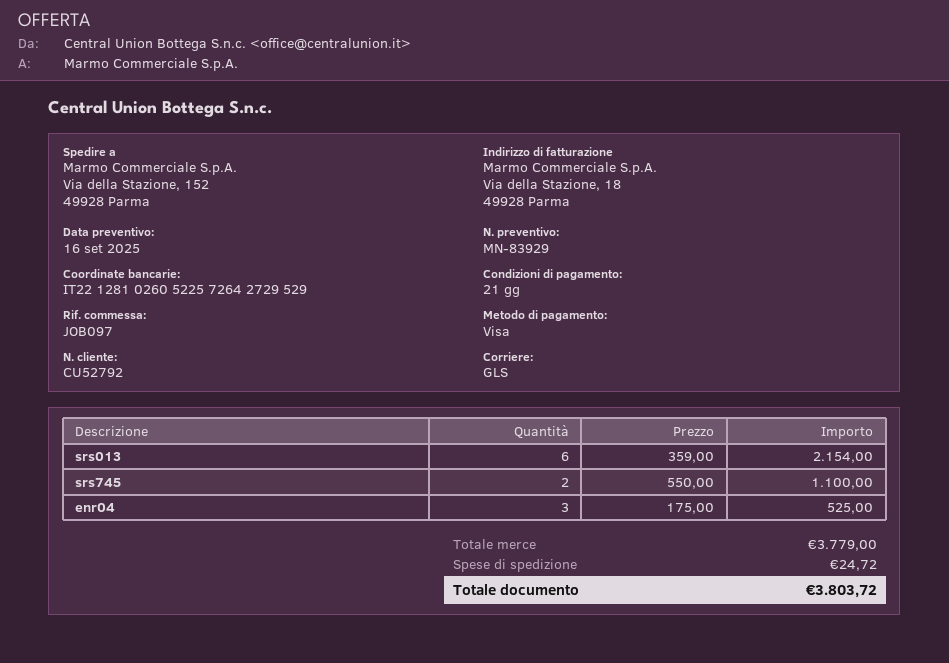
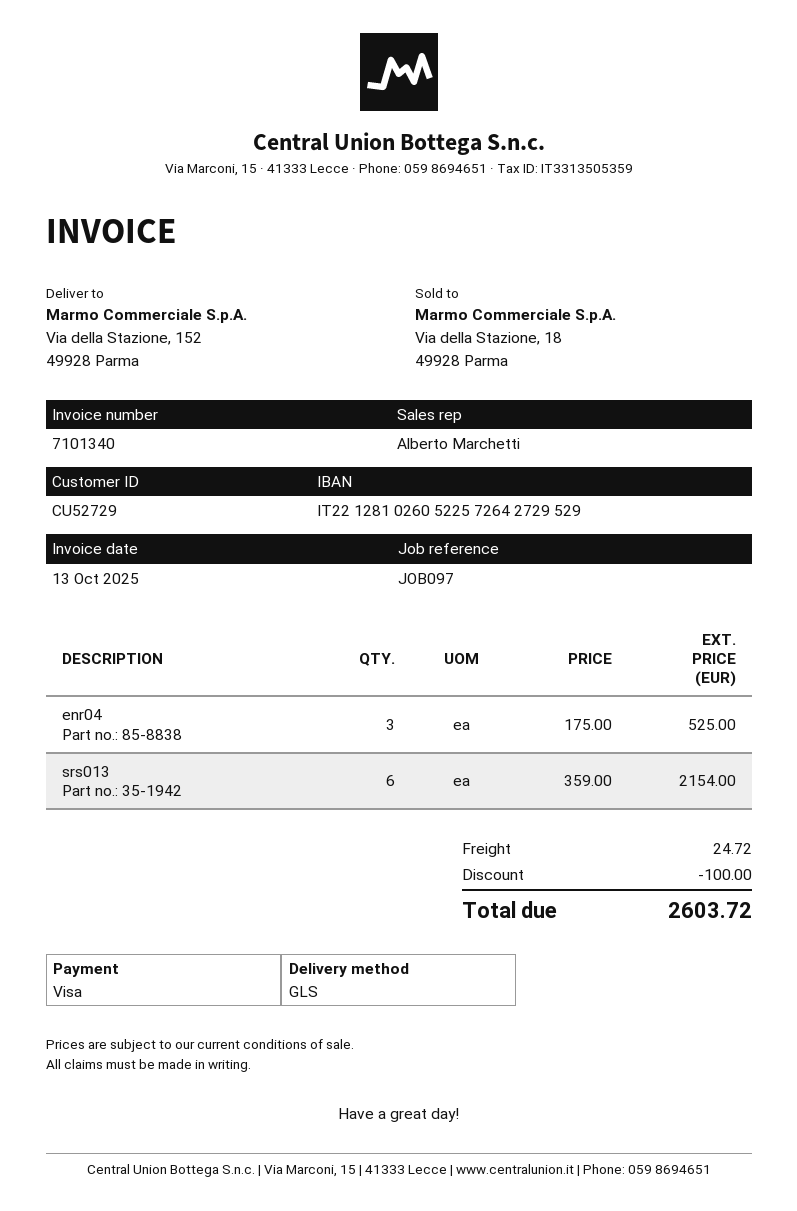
customer number: CU52792 -> CU52729
srs745: 2 x 550.00 = 1100.00 -> none
discount: none -> 100.00
total: 3803.72 -> 2603.72

